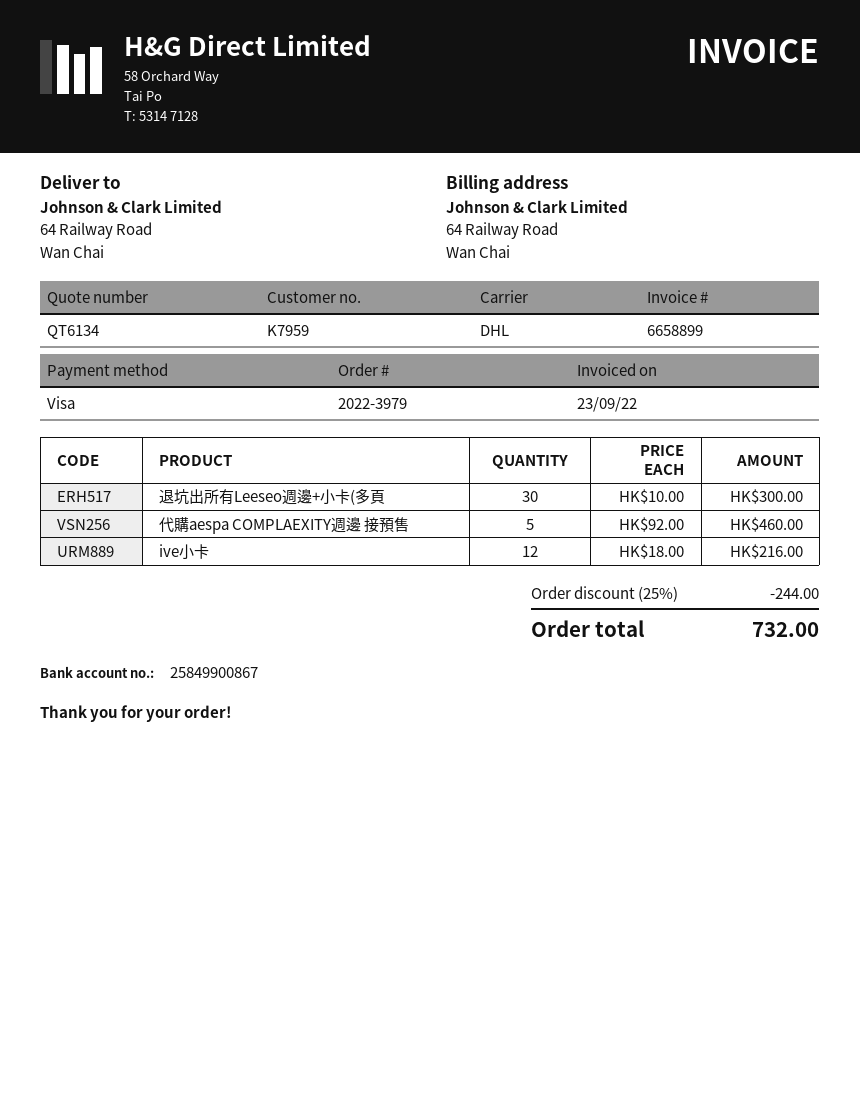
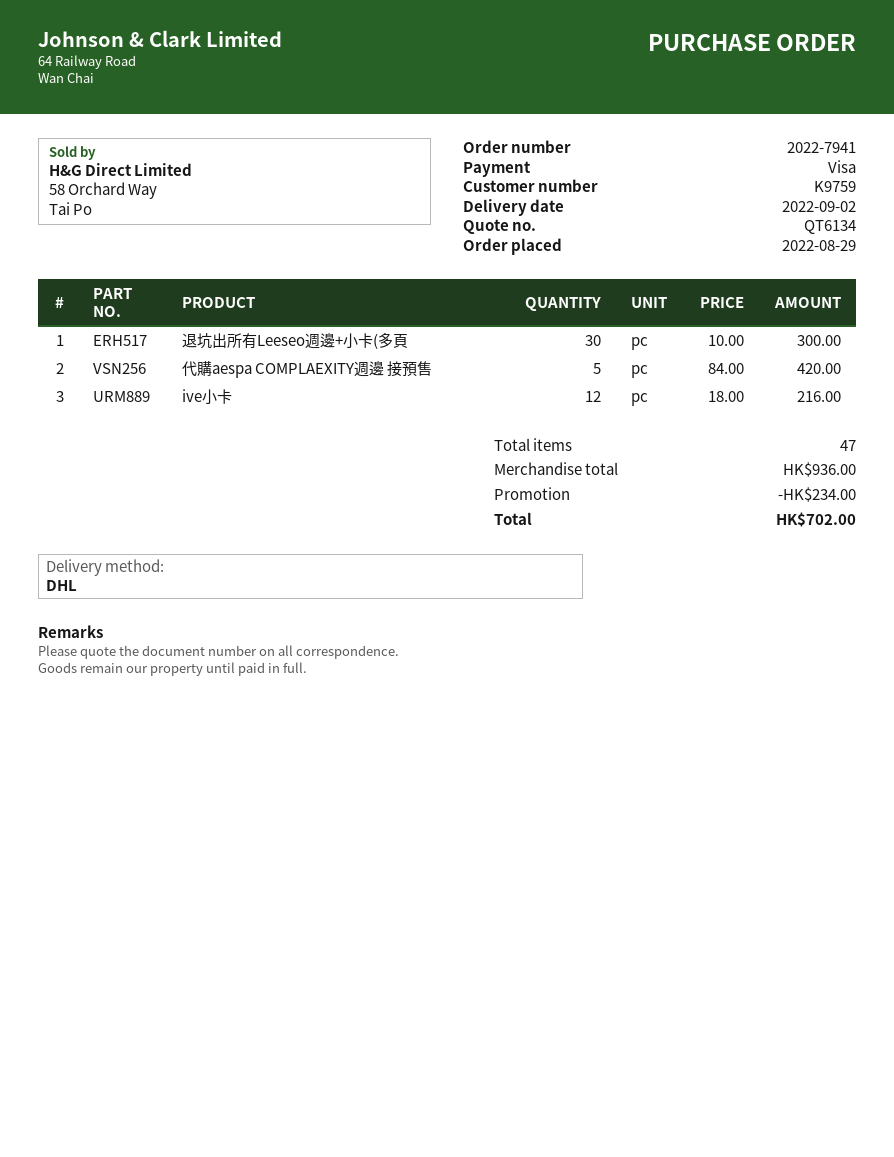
order number: 2022-3979 -> 2022-7941
customer number: K7959 -> K9759
代購aespa COMPLAEXITY週邊 接預售: 5 x 92.00 = 460.00 -> 5 x 84.00 = 420.00
discount: 244.00 -> 234.00
total: 732.00 -> 702.00

